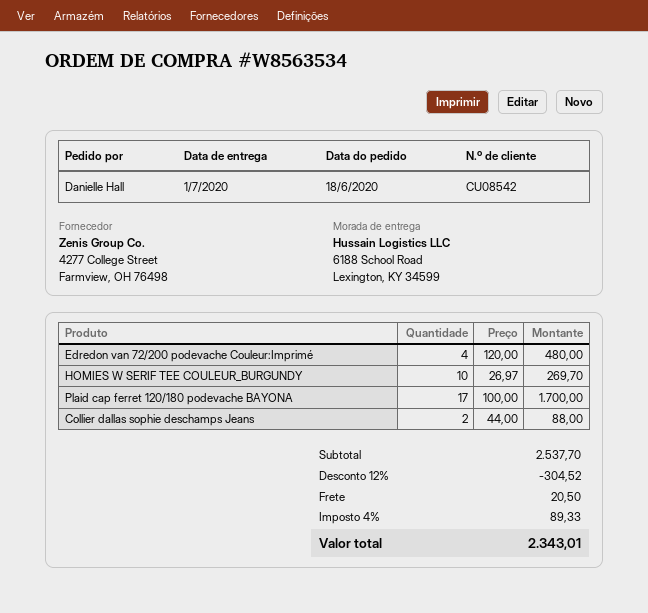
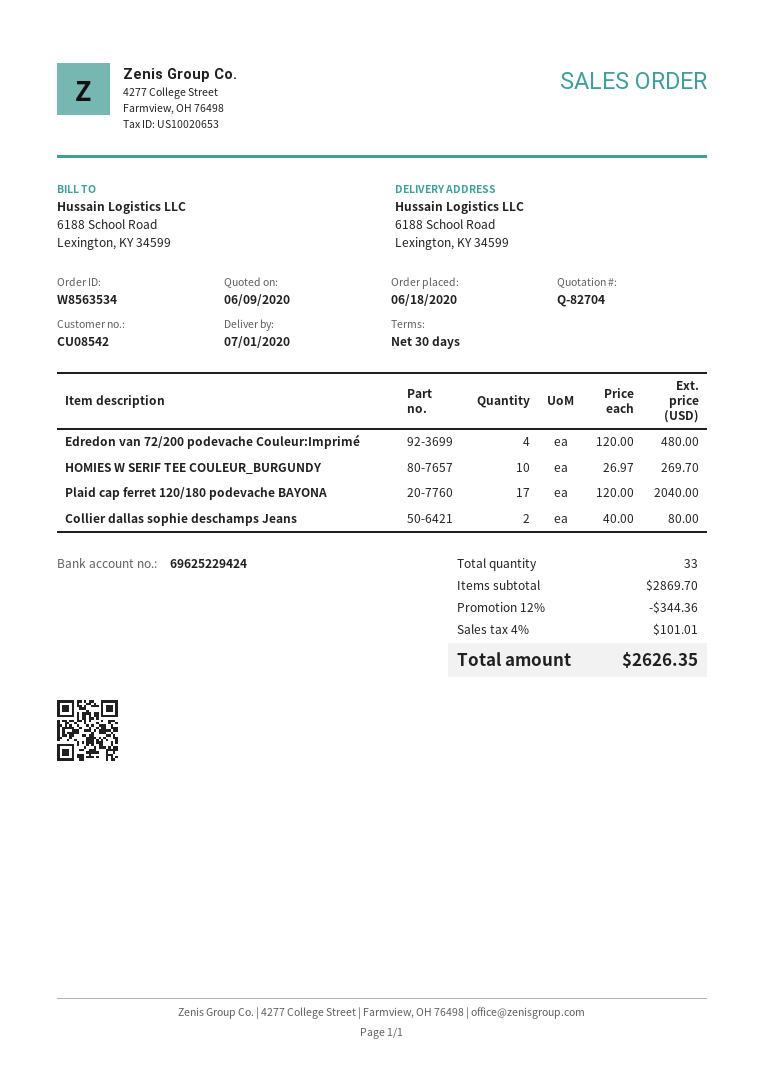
Plaid cap ferret 120/180 podevache BAYONA: 17 x 100.00 = 1700.00 -> 17 x 120.00 = 2040.00
Collier dallas sophie deschamps Jeans: 2 x 44.00 = 88.00 -> 2 x 40.00 = 80.00
subtotal: 2537.70 -> 2869.70
discount: 12% = 304.52 -> 12% = 344.36
shipping: 20.50 -> none
tax: 4% = 89.33 -> 4% = 101.01
total: 2343.01 -> 2626.35

